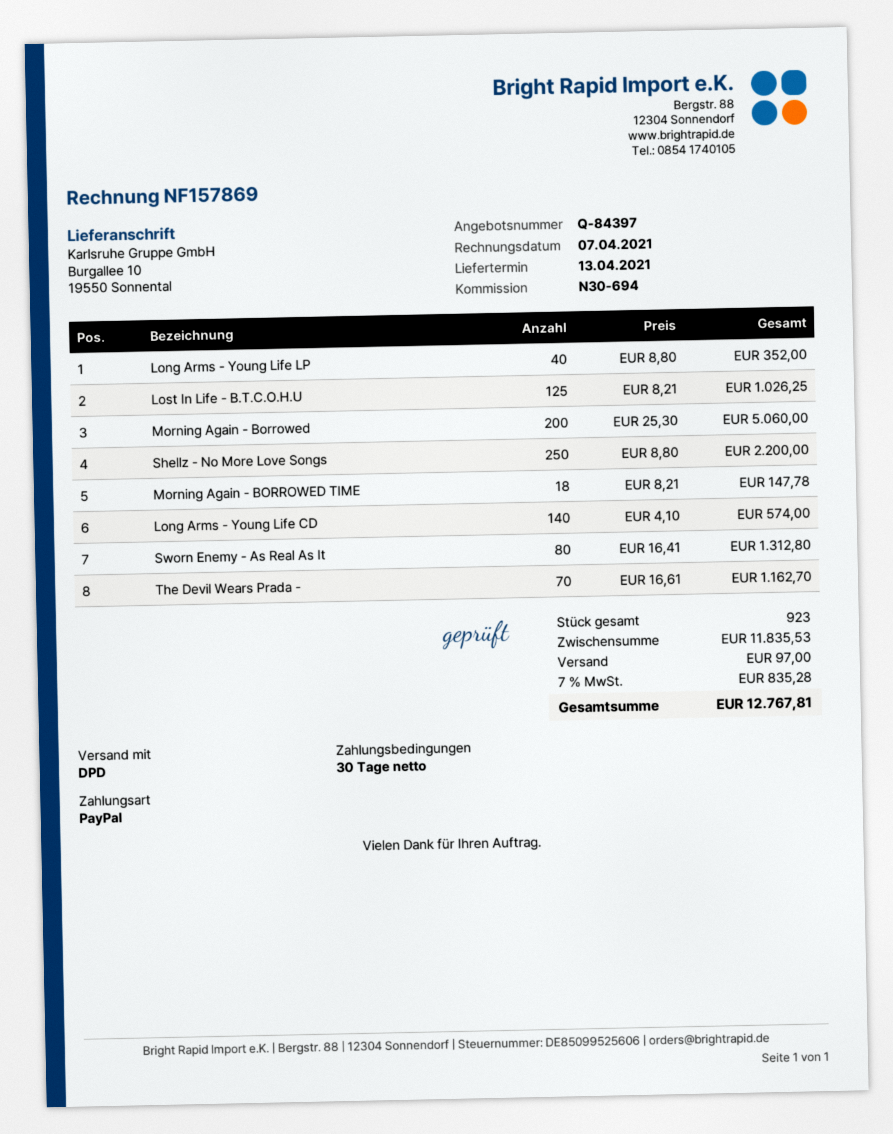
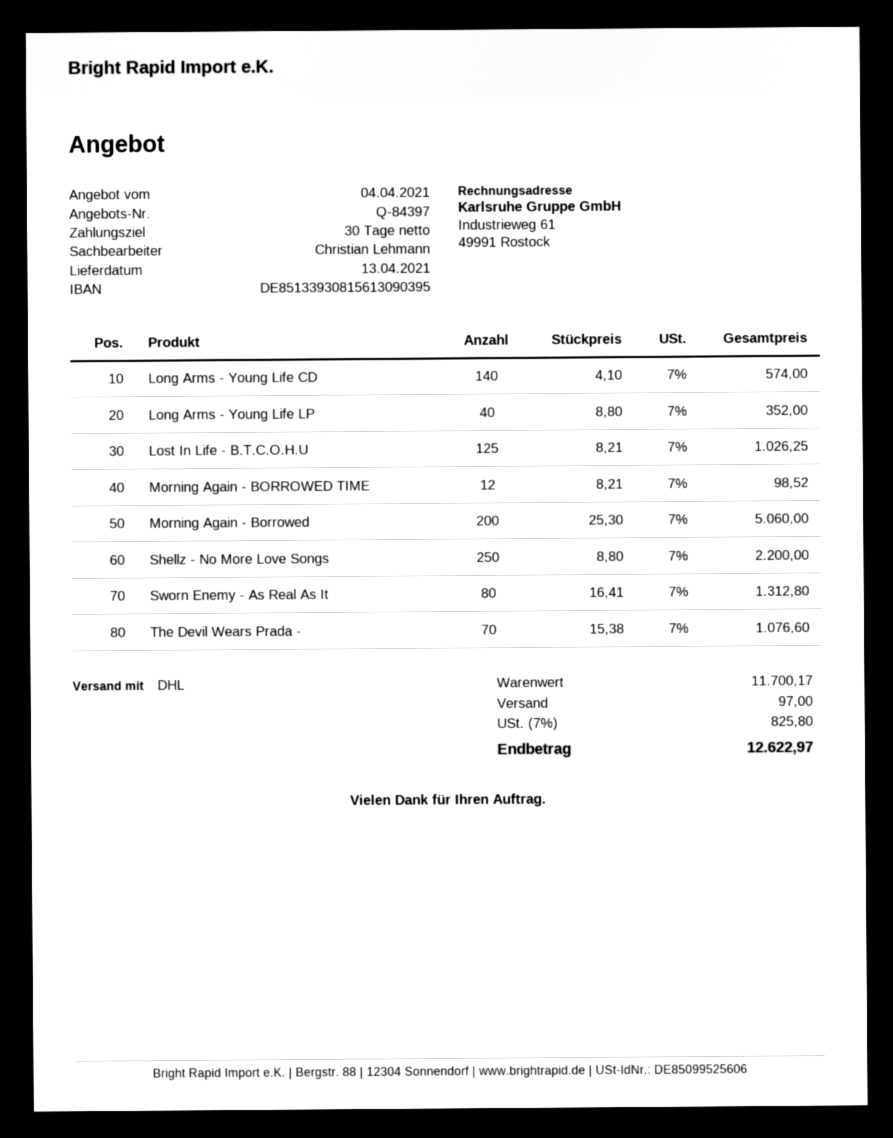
shipping method: DPD -> DHL
Morning Again - BORROWED TIME: 18 x 8.21 = 147.78 -> 12 x 8.21 = 98.52
The Devil Wears Prada -: 70 x 16.61 = 1162.70 -> 70 x 15.38 = 1076.60
subtotal: 11835.53 -> 11700.17
tax: 7% = 835.28 -> 7% = 825.80
total: 12767.81 -> 12622.97

